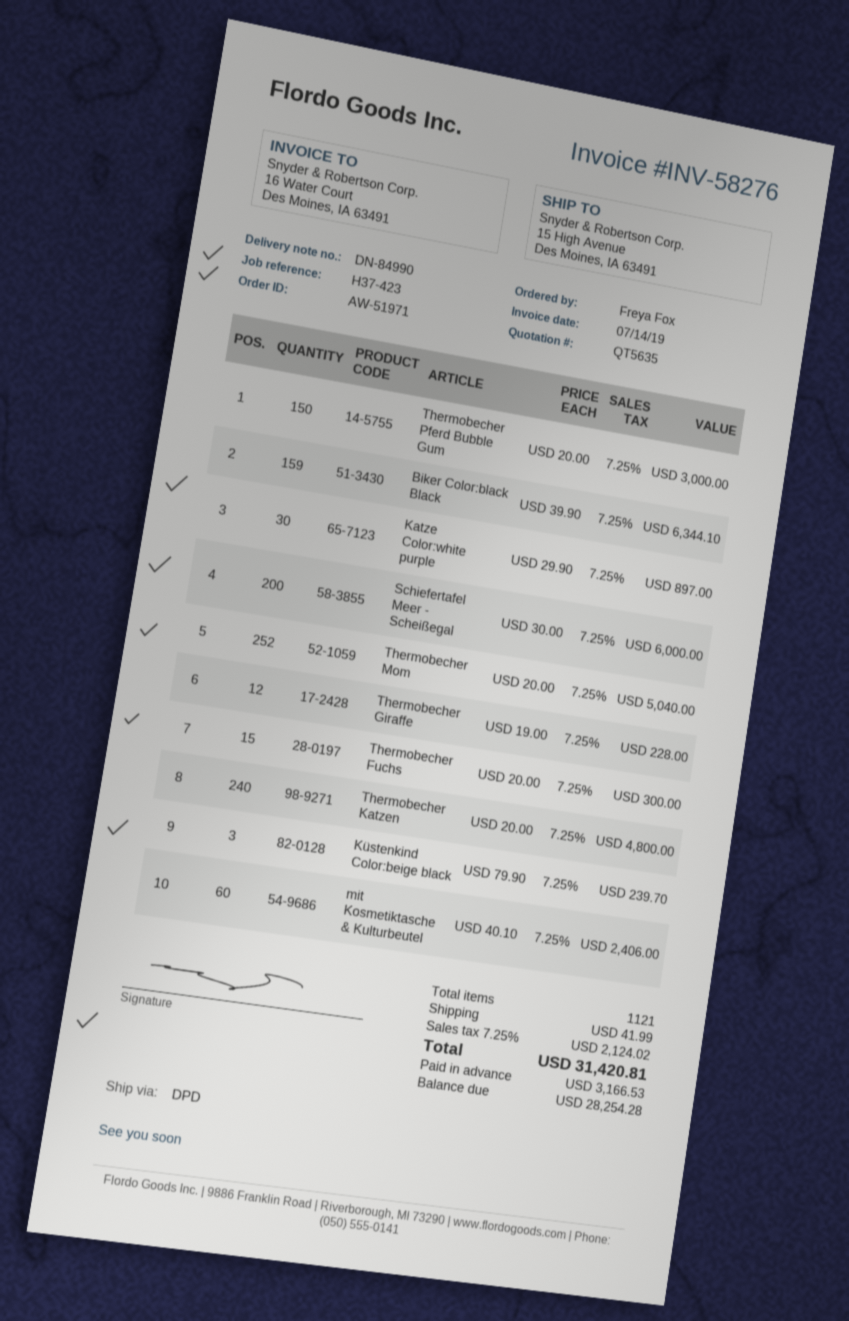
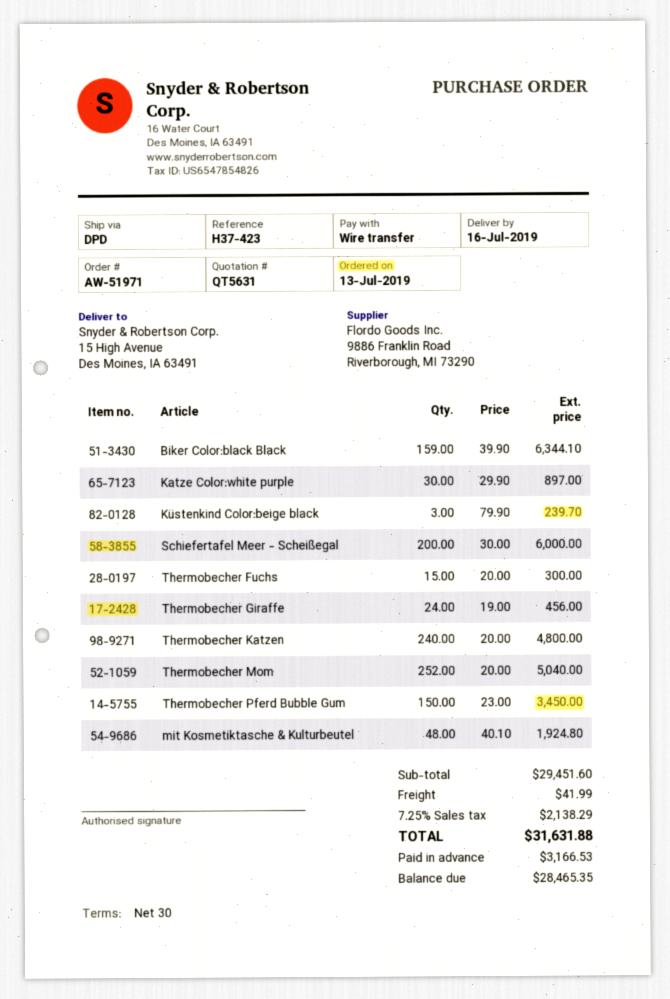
quote number: QT5635 -> QT5631
Thermobecher Pferd Bubble Gum: 150 x 20.00 = 3000.00 -> 150 x 23.00 = 3450.00
Thermobecher Giraffe: 12 x 19.00 = 228.00 -> 24 x 19.00 = 456.00
mit Kosmetiktasche & Kulturbeutel: 60 x 40.10 = 2406.00 -> 48 x 40.10 = 1924.80
tax: 7.25% = 2124.02 -> 7.25% = 2138.29
total: 31420.81 -> 31631.88
balance: 28254.28 -> 28465.35

